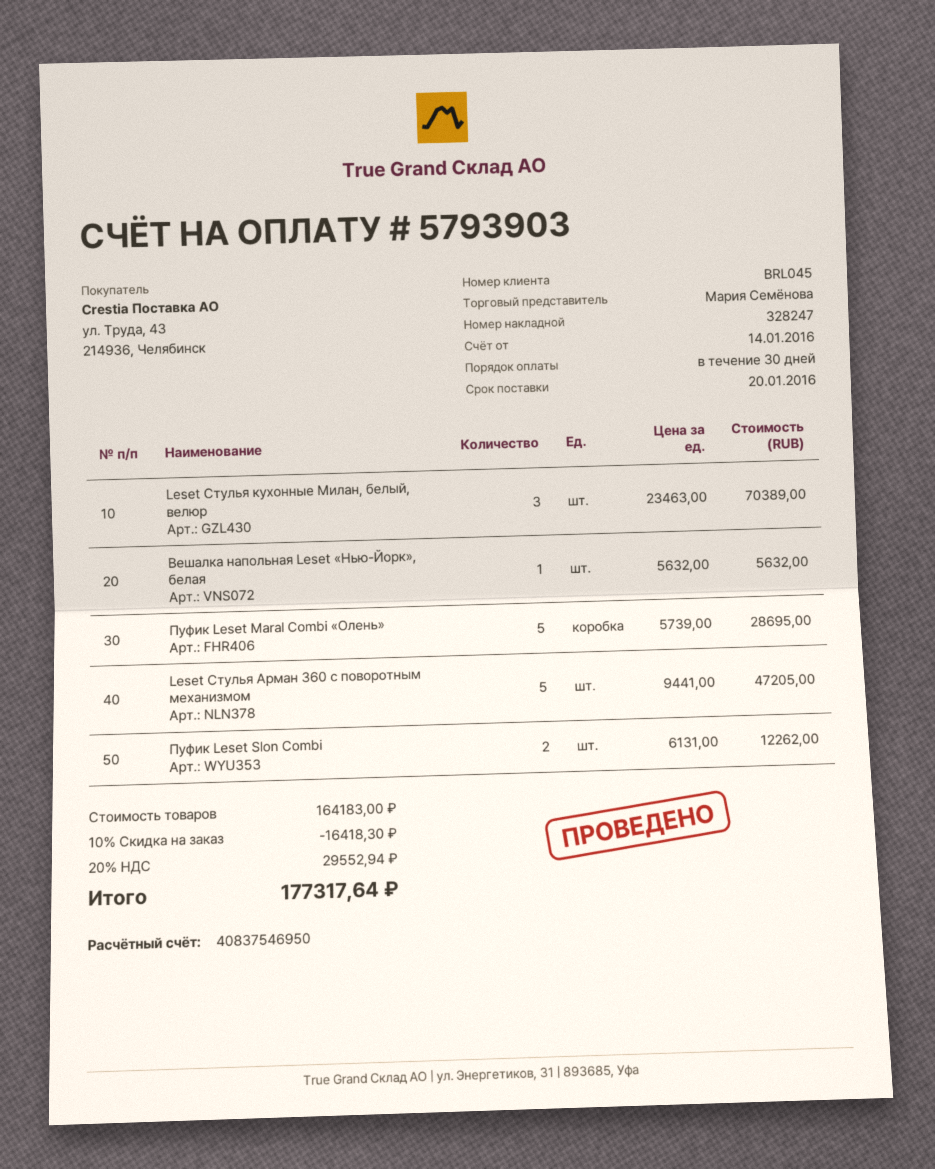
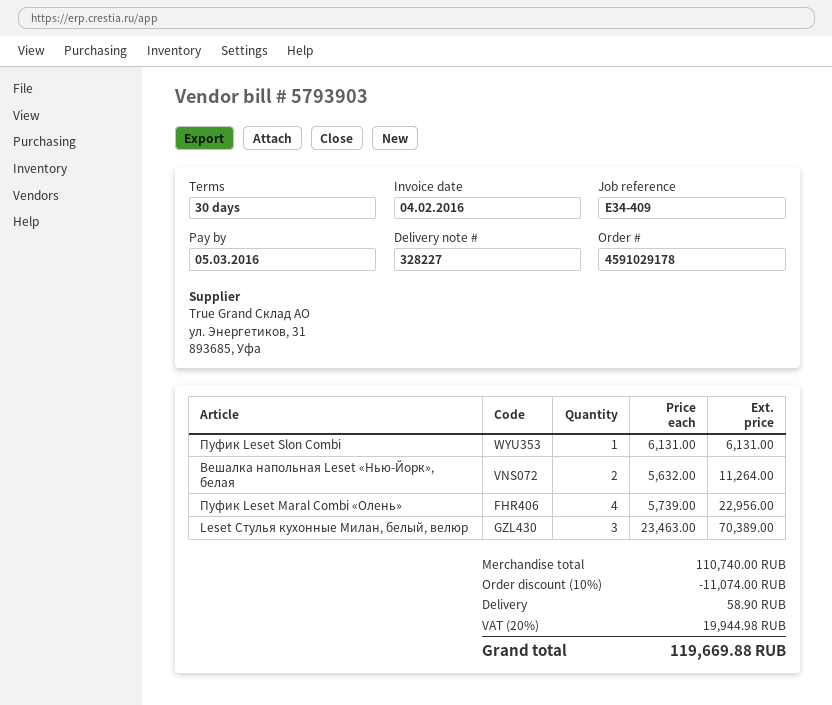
delivery note number: 328247 -> 328227
invoice date: 2016-01-14 -> 2016-02-04
Вешалка напольная Leset «Нью-Йорк», белая: 1 x 5632.00 = 5632.00 -> 2 x 5632.00 = 11264.00
Пуфик Leset Maral Combi «Олень»: 5 x 5739.00 = 28695.00 -> 4 x 5739.00 = 22956.00
Leset Стулья Арман 360 с поворотным механизмом: 5 x 9441.00 = 47205.00 -> none
Пуфик Leset Slon Combi: 2 x 6131.00 = 12262.00 -> 1 x 6131.00 = 6131.00
subtotal: 164183.00 -> 110740.00
discount: 10% = 16418.30 -> 10% = 11074.00
shipping: none -> 58.90
tax: 20% = 29552.94 -> 20% = 19944.98
total: 177317.64 -> 119669.88

